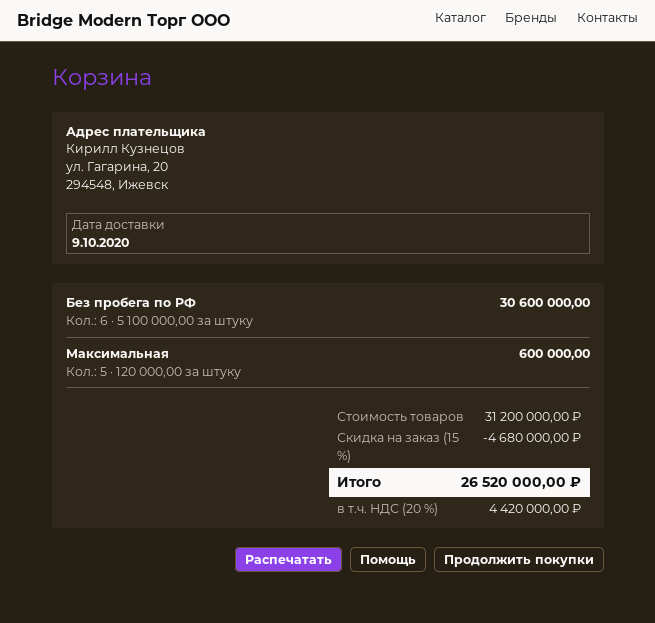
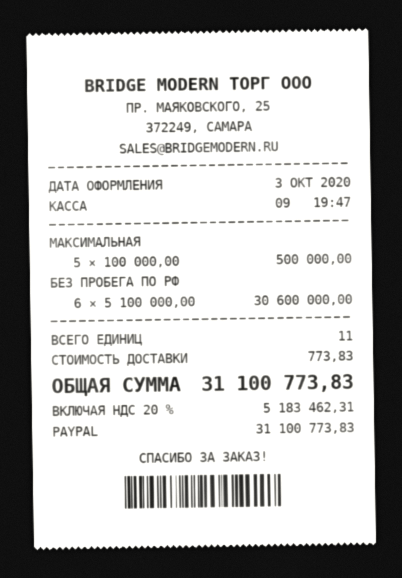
Максимальная: 5 x 120000.00 = 600000.00 -> 5 x 100000.00 = 500000.00
discount: 15% = 4680000.00 -> none
shipping: none -> 773.83
tax: 20% = 4420000.00 -> 20% = 5183462.31
total: 26520000.00 -> 31100773.83

